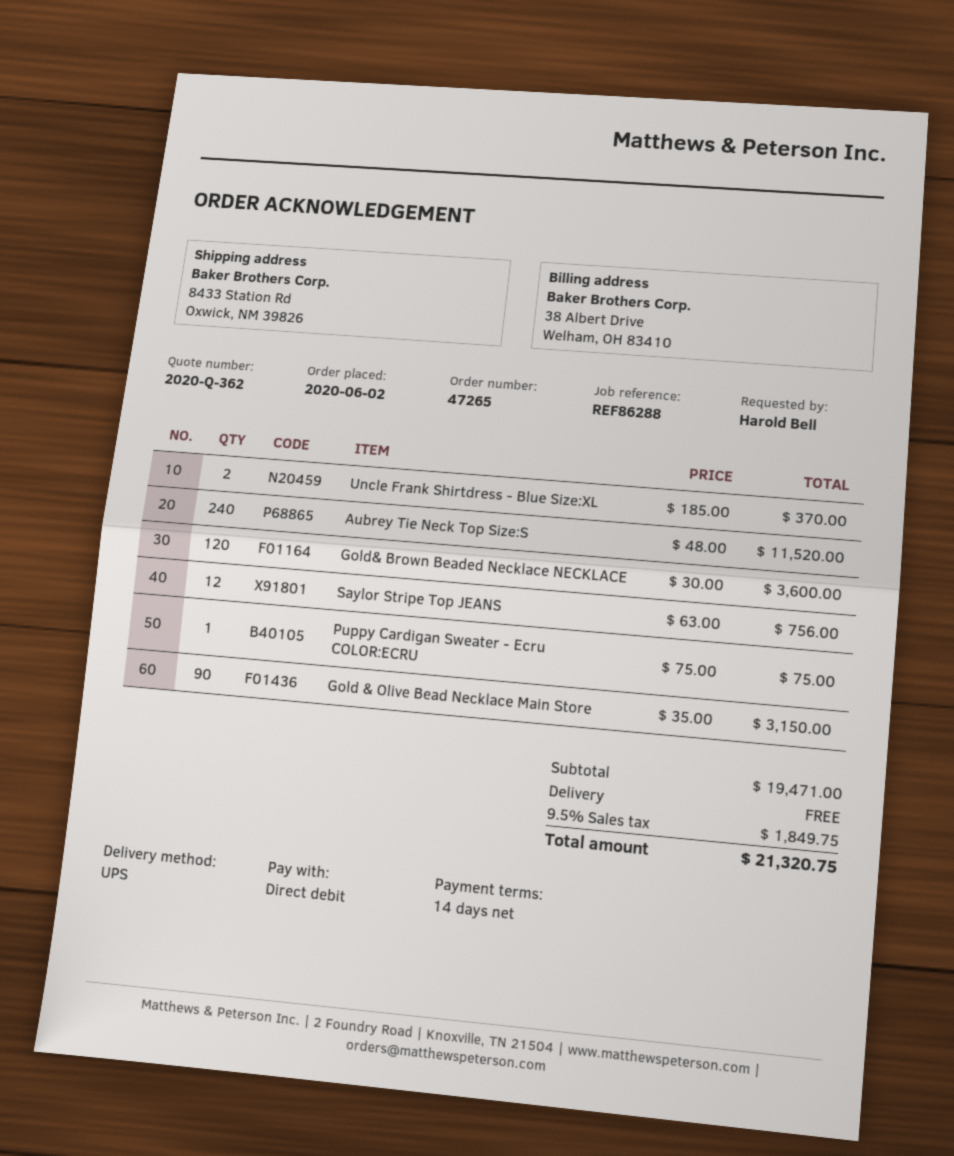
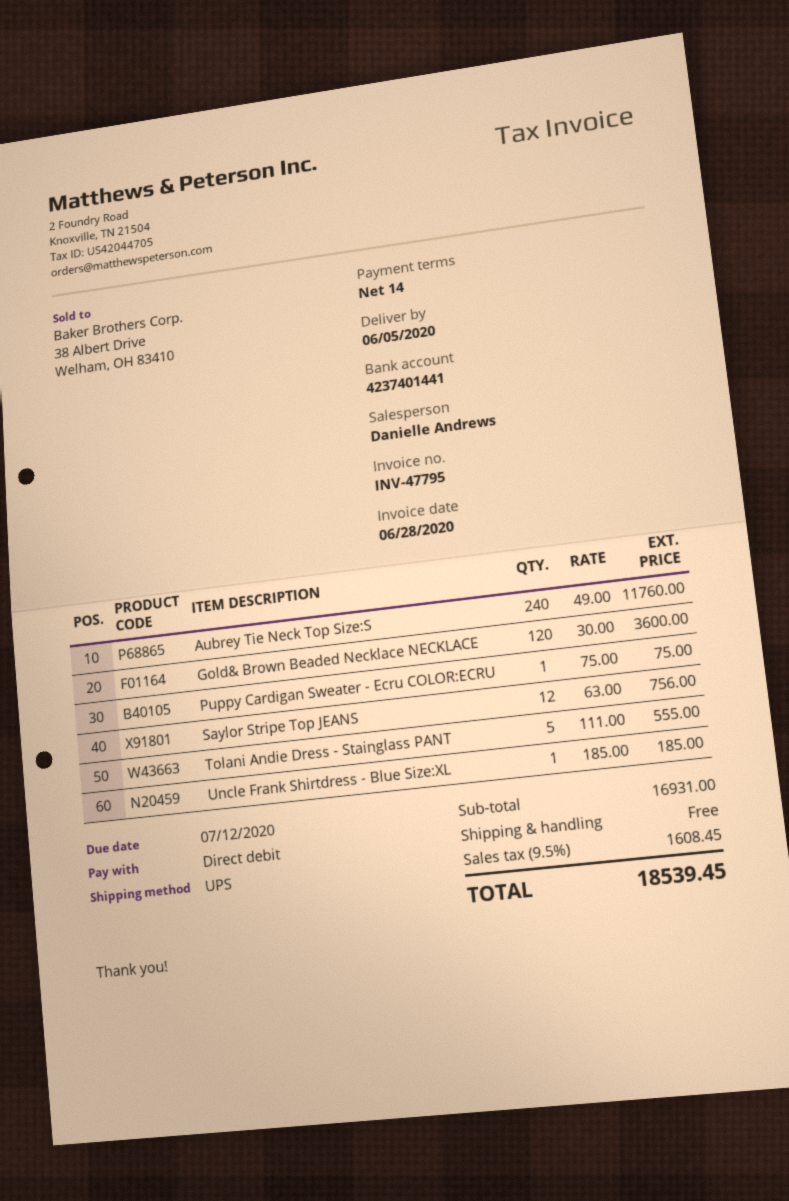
Uncle Frank Shirtdress - Blue Size:XL: 2 x 185.00 = 370.00 -> 1 x 185.00 = 185.00
Aubrey Tie Neck Top Size:S: 240 x 48.00 = 11520.00 -> 240 x 49.00 = 11760.00
Gold & Olive Bead Necklace Main Store: 90 x 35.00 = 3150.00 -> none
Tolani Andie Dress - Stainglass PANT: none -> 5 x 111.00 = 555.00
subtotal: 19471.00 -> 16931.00
tax: 9.5% = 1849.75 -> 9.5% = 1608.45
total: 21320.75 -> 18539.45

